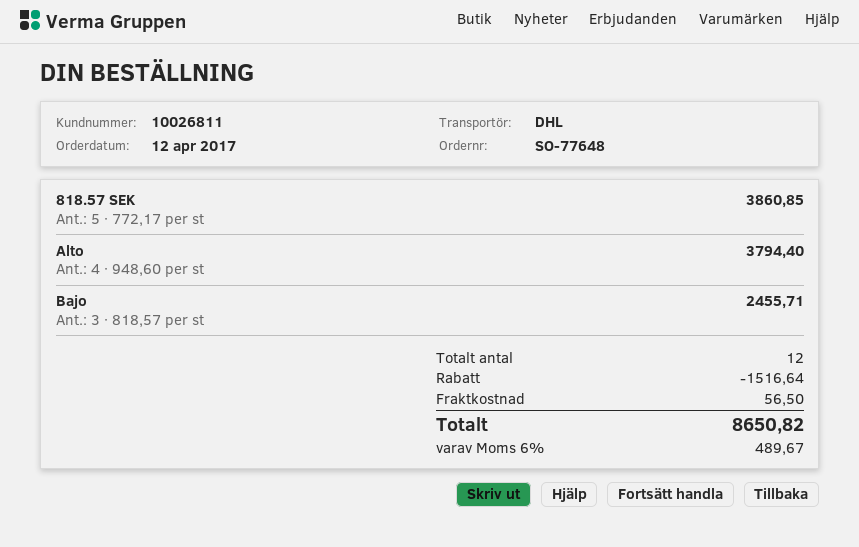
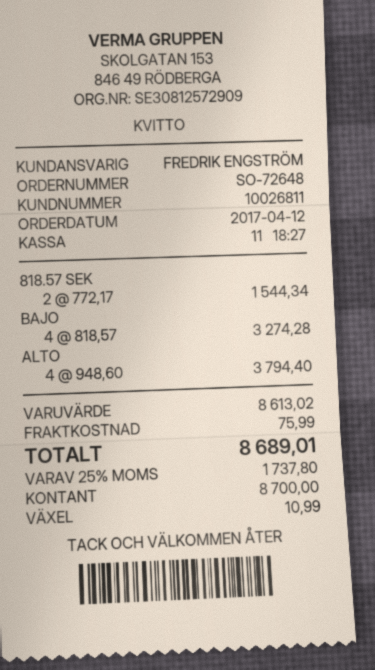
order number: SO-77648 -> SO-72648
818.57 SEK: 5 x 772.17 = 3860.85 -> 2 x 772.17 = 1544.34
Bajo: 3 x 818.57 = 2455.71 -> 4 x 818.57 = 3274.28
discount: 1516.64 -> none
shipping: 56.50 -> 75.99
tax: 6% = 489.67 -> 25% = 1737.80
total: 8650.82 -> 8689.01

